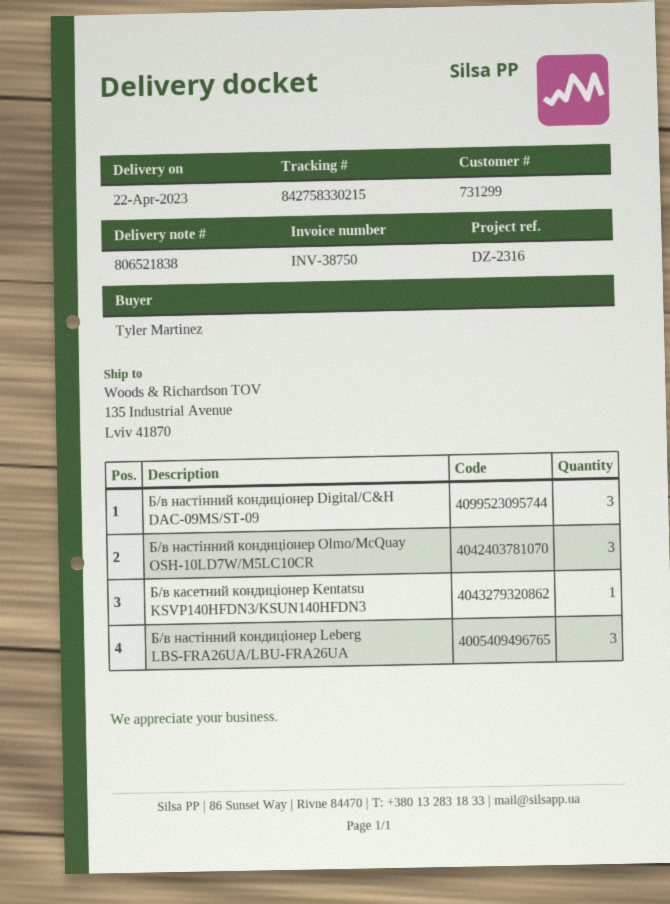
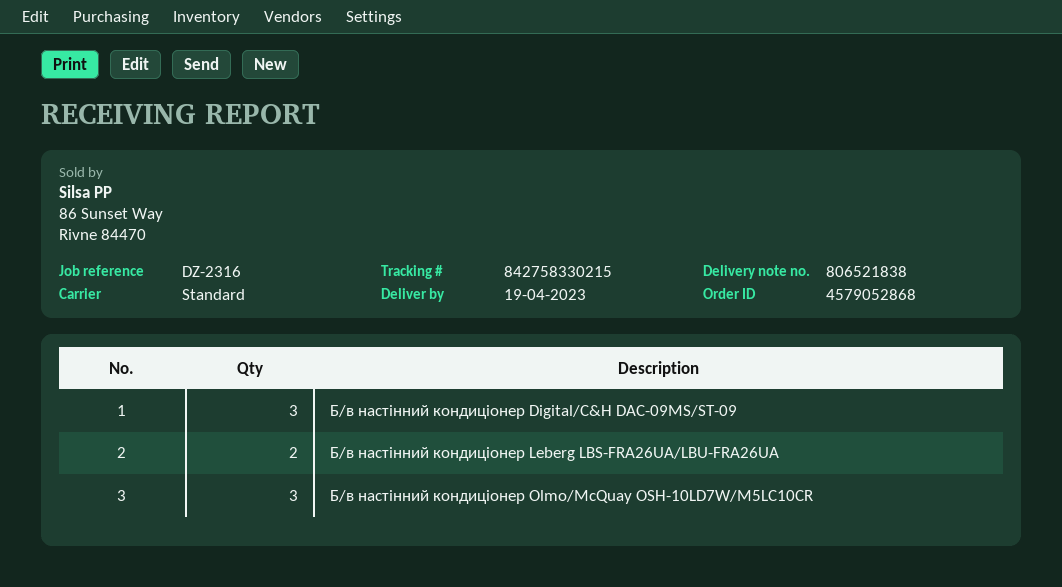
delivery date: 2023-04-22 -> 2023-04-19
Б/в касетний кондиціонер Kentatsu KSVP140HFDN3/KSUN140HFDN3: 1 -> none
Б/в настінний кондиціонер Leberg LBS-FRA26UA/LBU-FRA26UA: 3 -> 2

